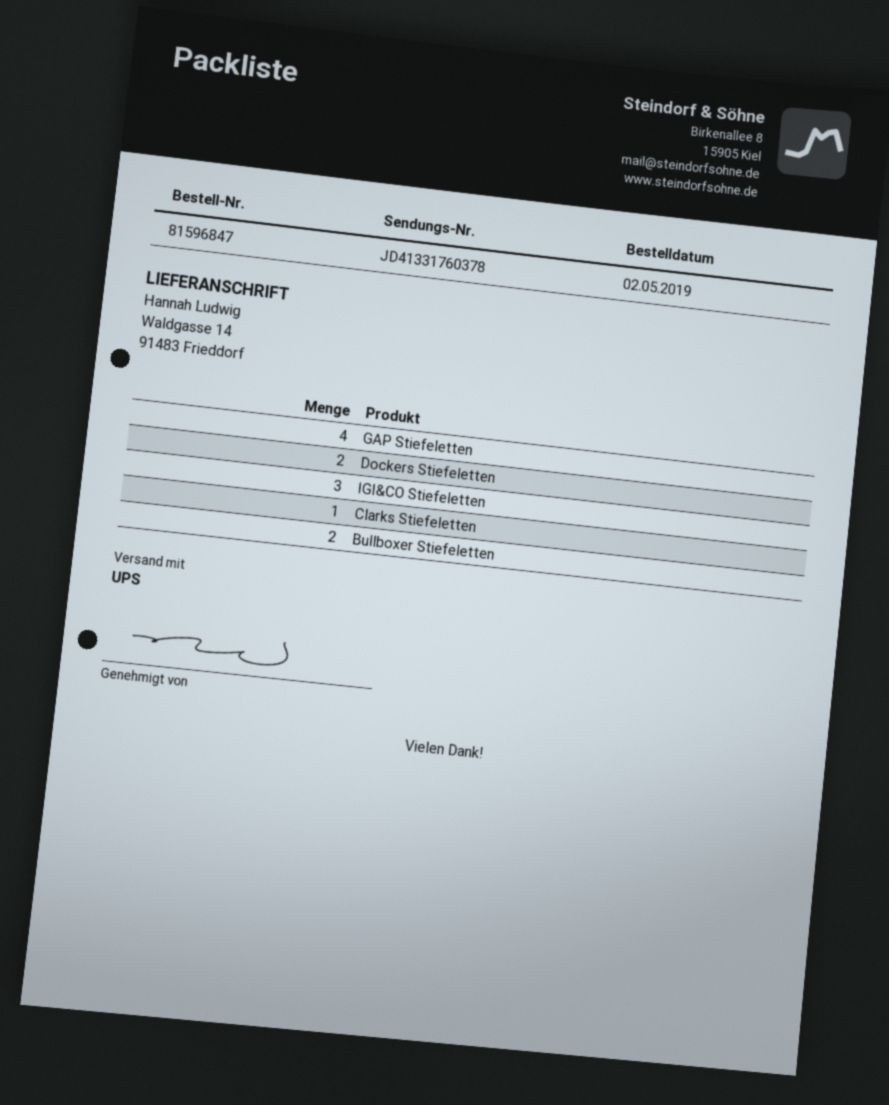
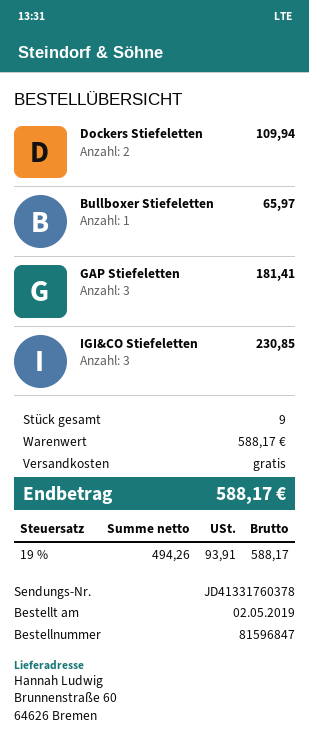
ship to: Waldgasse 14, 91483 Frieddorf -> Brunnenstraße 60, 64626 Bremen
GAP Stiefeletten: 4 -> 3
Clarks Stiefeletten: 1 -> none
Bullboxer Stiefeletten: 2 -> 1

